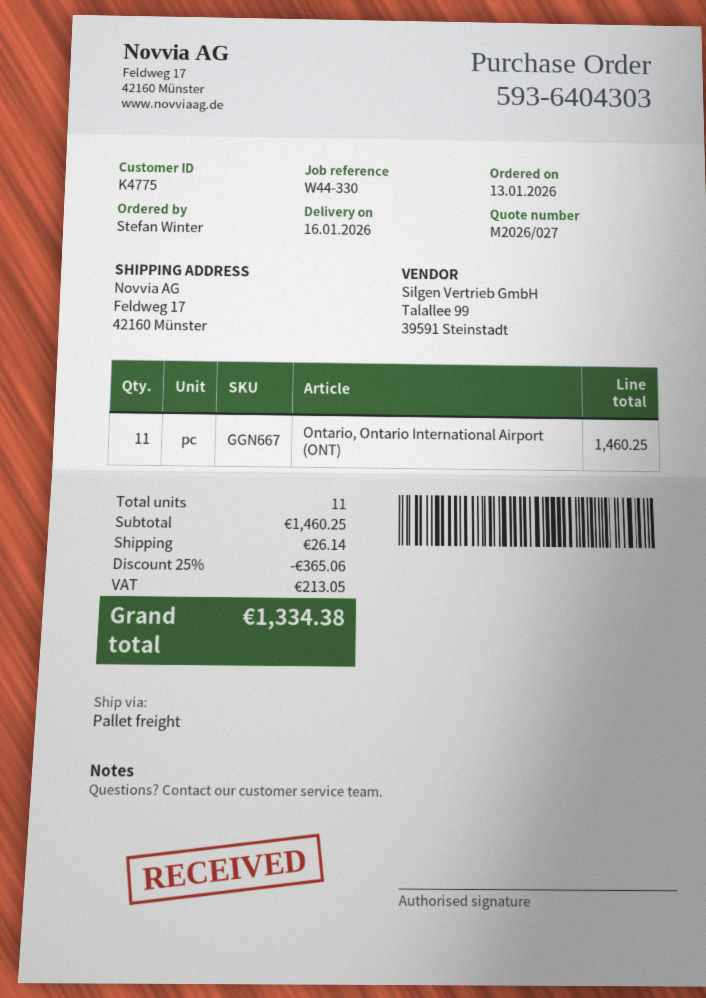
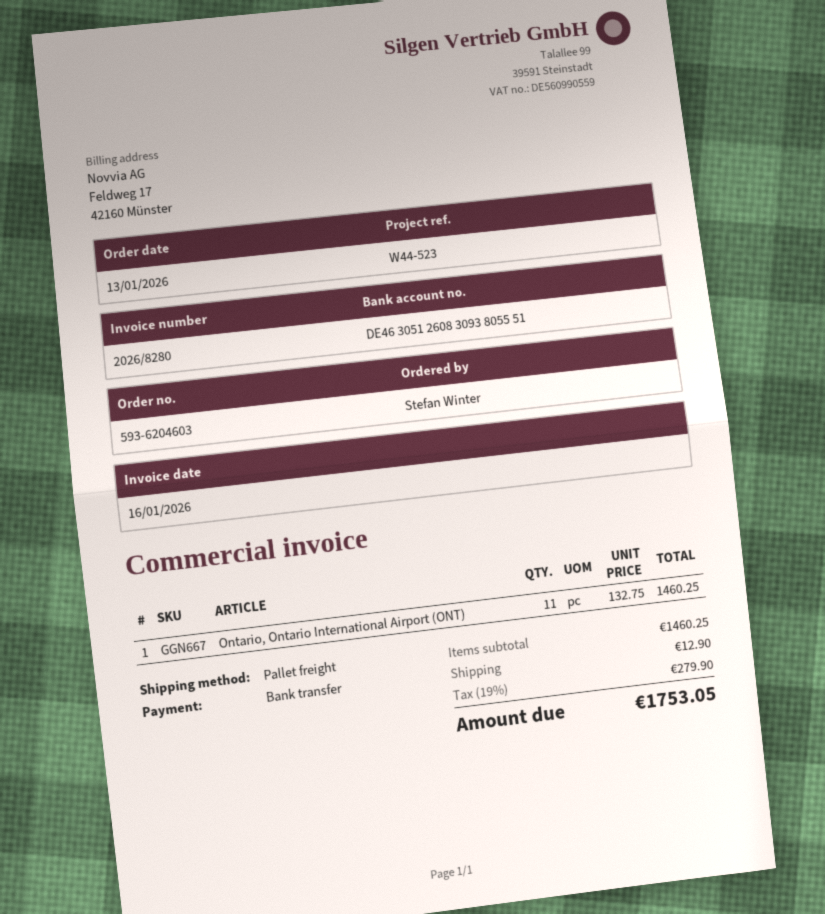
order number: 593-6404303 -> 593-6204603
reference: W44-330 -> W44-523
discount: 25% = 365.06 -> none
shipping: 26.14 -> 12.90
tax: 213.05 -> 279.90
total: 1334.38 -> 1753.05

